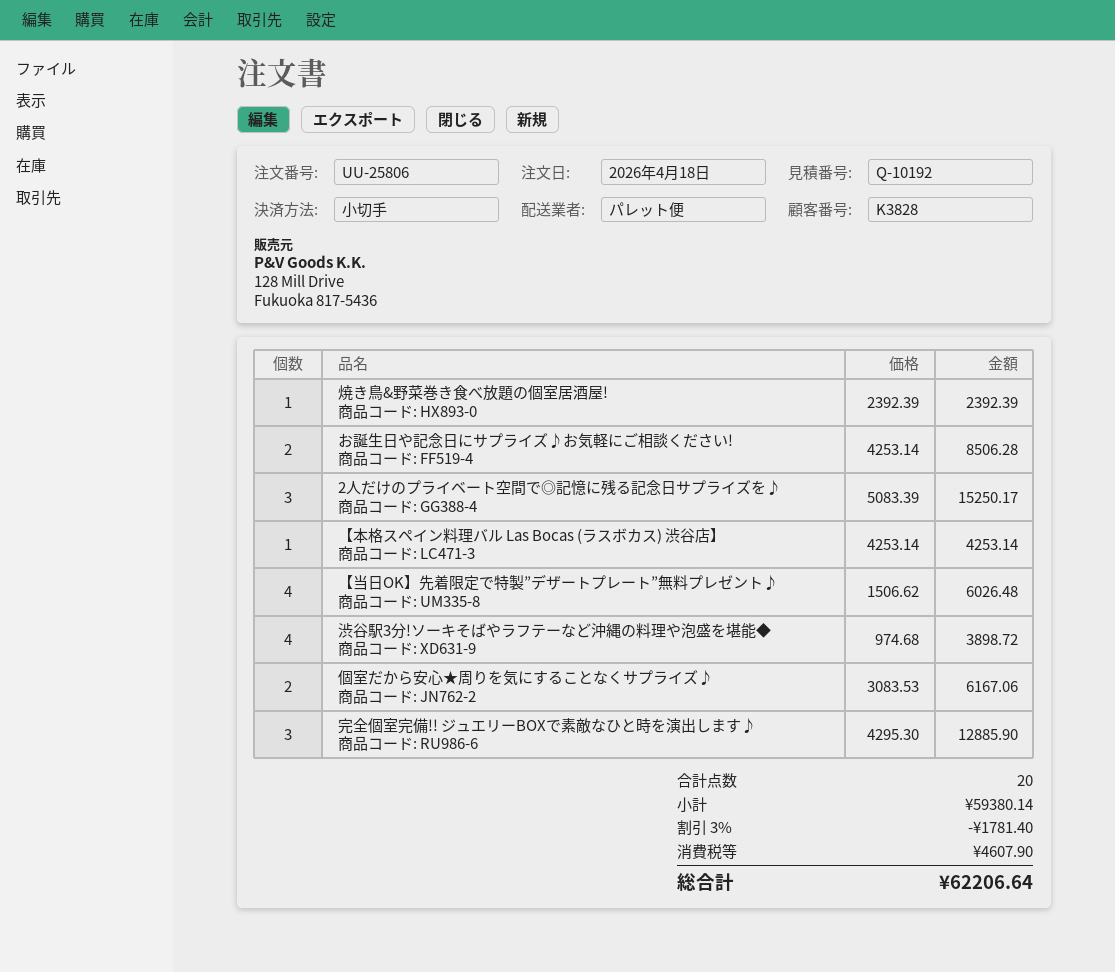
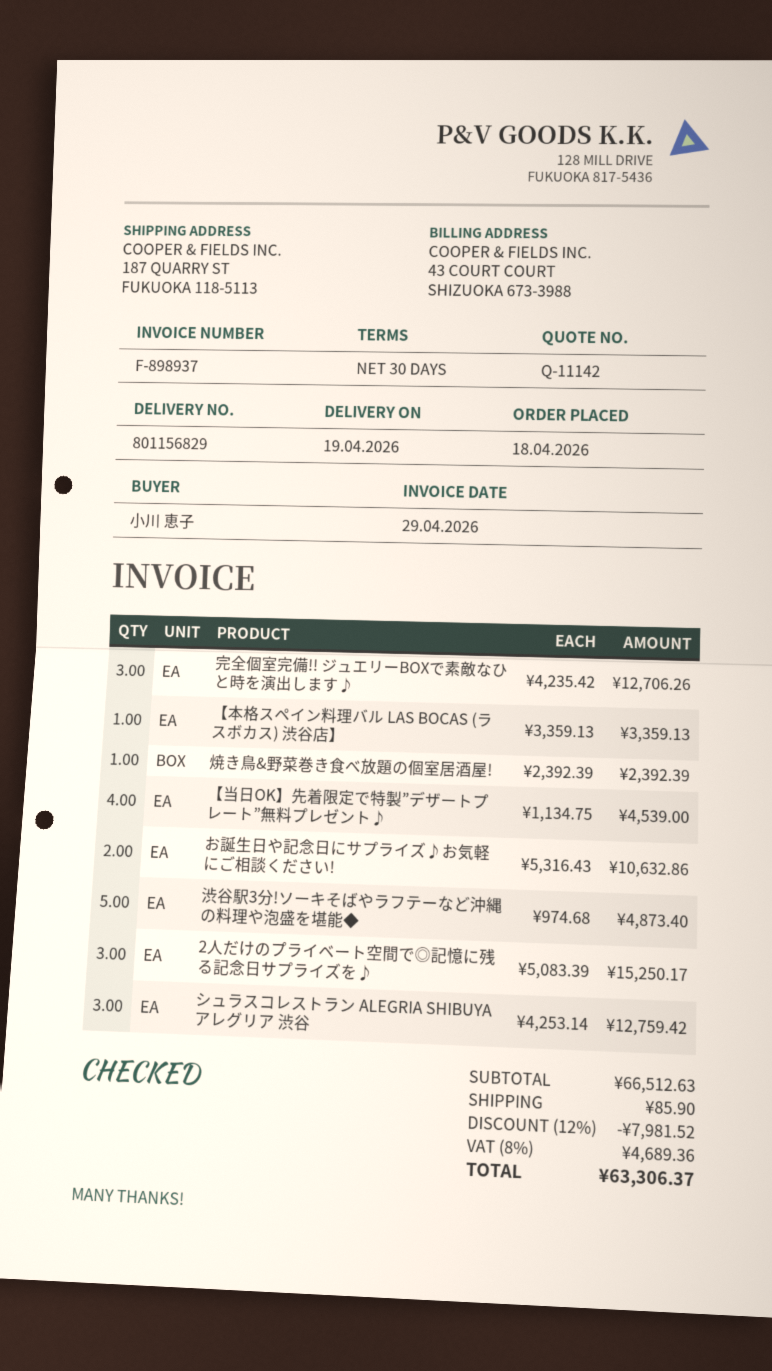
quote number: Q-10192 -> Q-11142
お誕生日や記念日にサプライズ♪お気軽にご相談ください!: 2 x 4253.14 = 8506.28 -> 2 x 5316.43 = 10632.86
【本格スペイン料理バル Las Bocas (ラスボカス) 渋谷店】: 1 x 4253.14 = 4253.14 -> 1 x 3359.13 = 3359.13
【当日OK】先着限定で特製”デザートプレート”無料プレゼント♪: 4 x 1506.62 = 6026.48 -> 4 x 1134.75 = 4539.00
渋谷駅3分!ソーキそばやラフテーなど沖縄の料理や泡盛を堪能◆: 4 x 974.68 = 3898.72 -> 5 x 974.68 = 4873.40
個室だから安心★周りを気にすることなくサプライズ♪: 2 x 3083.53 = 6167.06 -> none
完全個室完備!! ジュエリーBOXで素敵なひと時を演出します♪: 3 x 4295.30 = 12885.90 -> 3 x 4235.42 = 12706.26
シュラスコレストラン ALEGRIA SHIBUYA アレグリア 渋谷: none -> 3 x 4253.14 = 12759.42
subtotal: 59380.14 -> 66512.63
discount: 3% = 1781.40 -> 12% = 7981.52
shipping: none -> 85.90
tax: 4607.90 -> 4689.36
total: 62206.64 -> 63306.37

